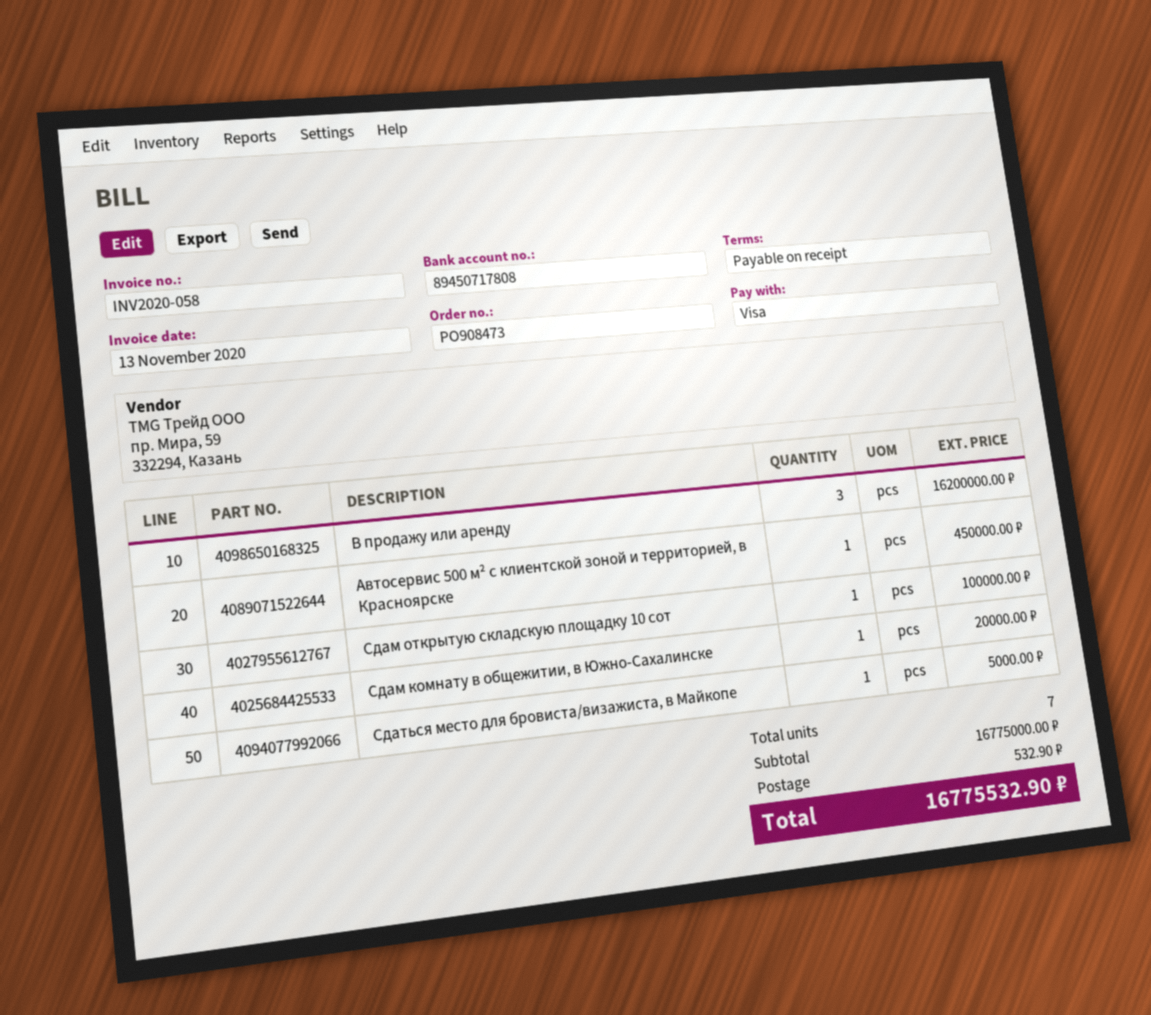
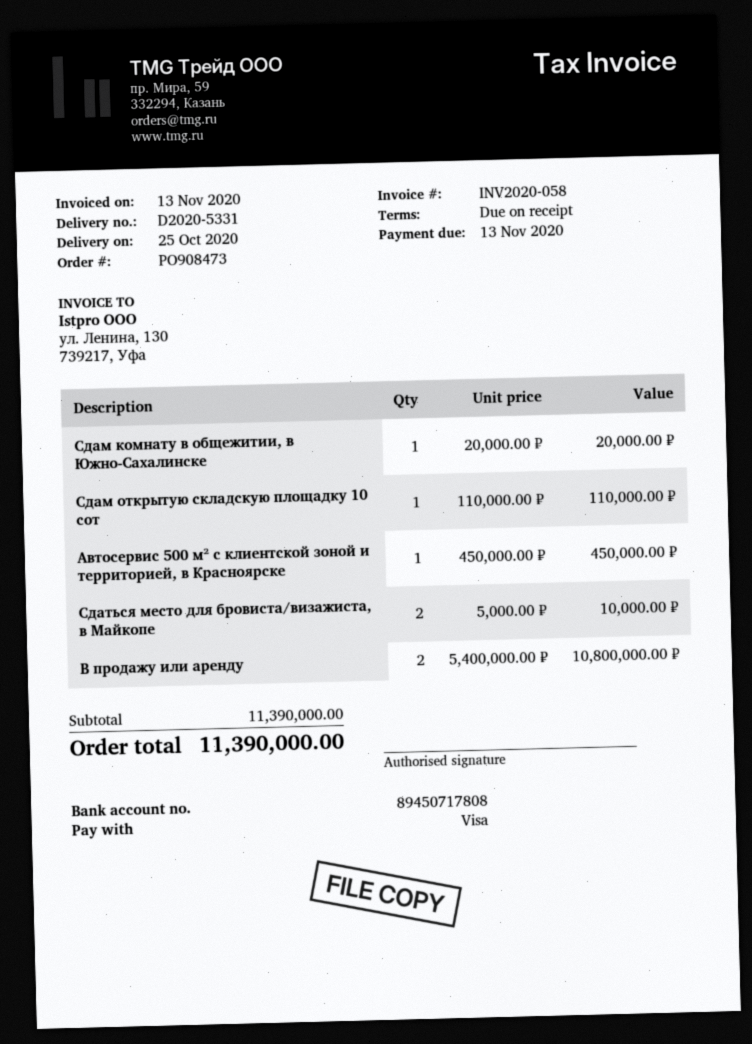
В продажу или аренду: 3 for 16200000.00 -> 2 for 10800000.00
Сдам открытую складскую площадку 10 сот: 1 for 100000.00 -> 1 for 110000.00
Сдаться место для бровиста/визажиста, в Майкопе: 1 for 5000.00 -> 2 for 10000.00
subtotal: 16775000.00 -> 11390000.00
shipping: 532.90 -> none
total: 16775532.90 -> 11390000.00

